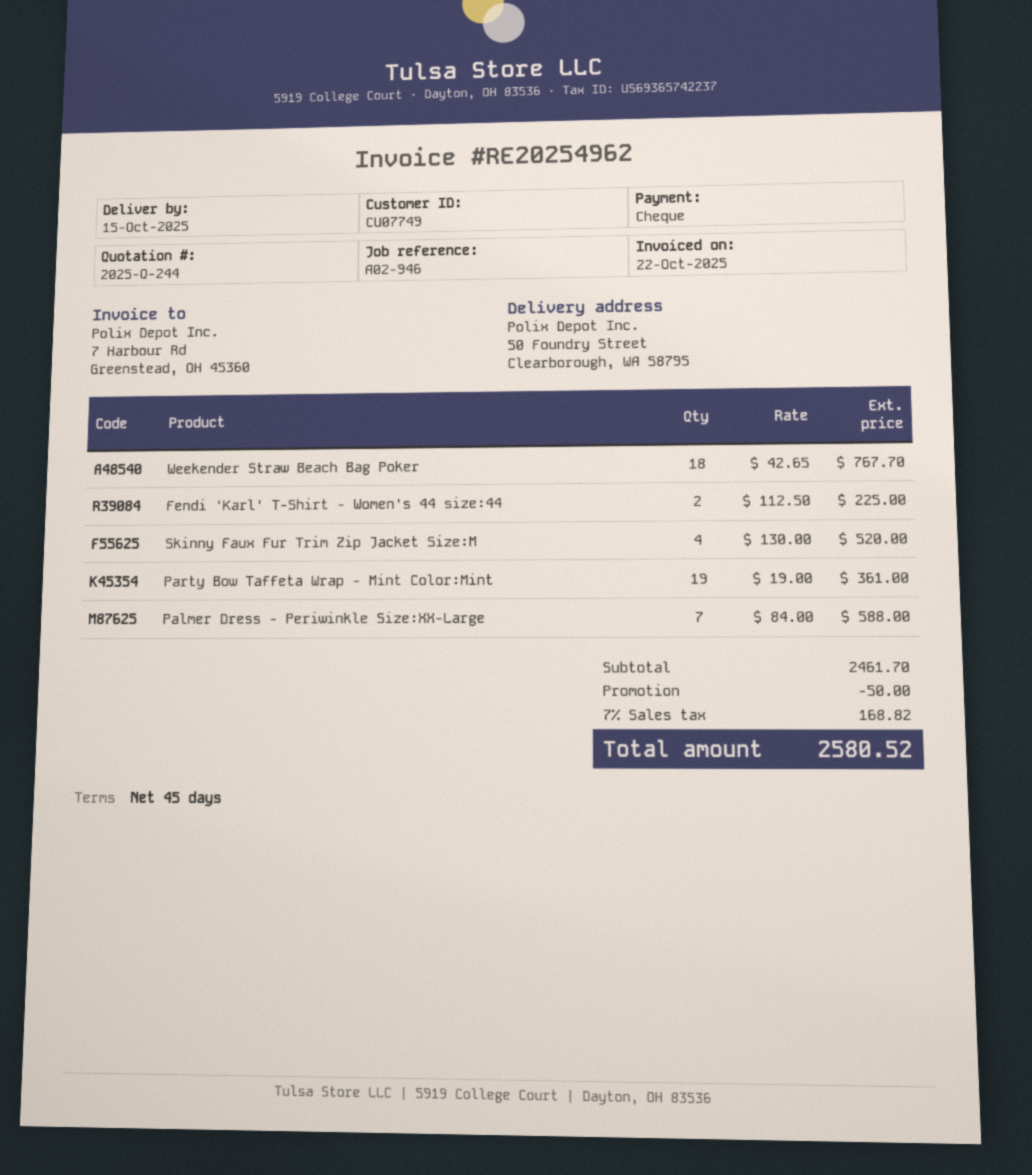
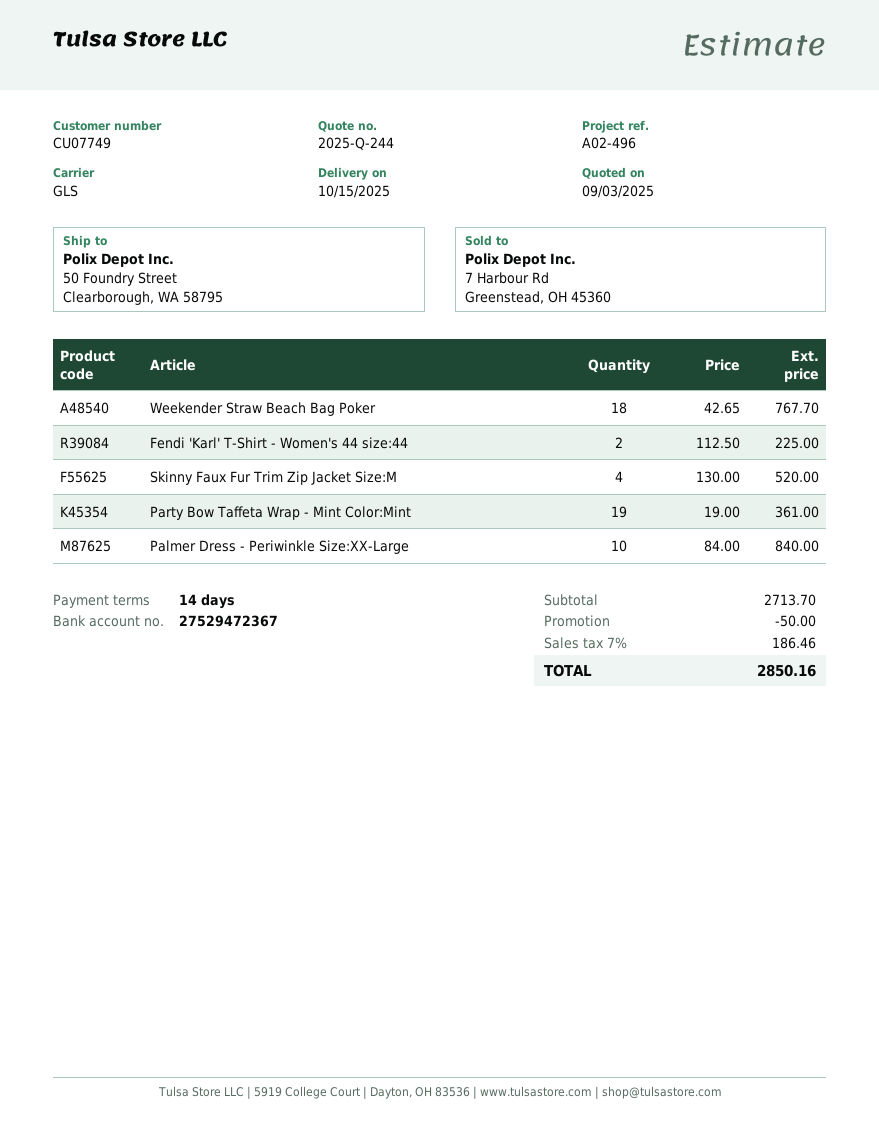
payment terms: 45 days -> 14 days
reference: A02-946 -> A02-496
Palmer Dress - Periwinkle Size:XX-Large: 7 x 84.00 = 588.00 -> 10 x 84.00 = 840.00
subtotal: 2461.70 -> 2713.70
tax: 7% = 168.82 -> 7% = 186.46
total: 2580.52 -> 2850.16

